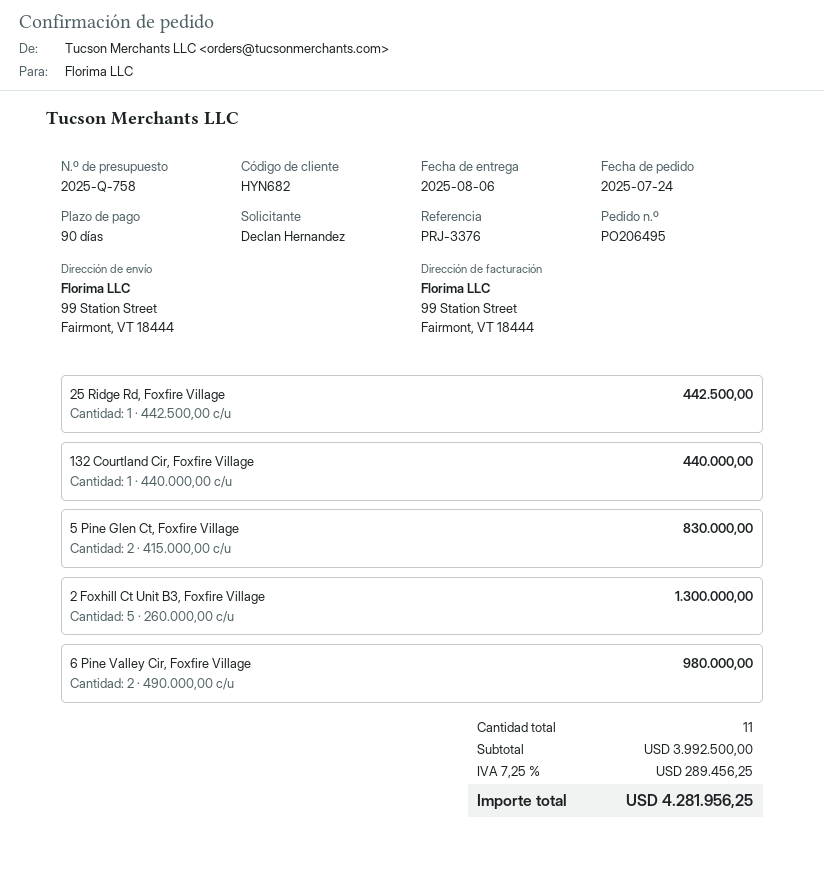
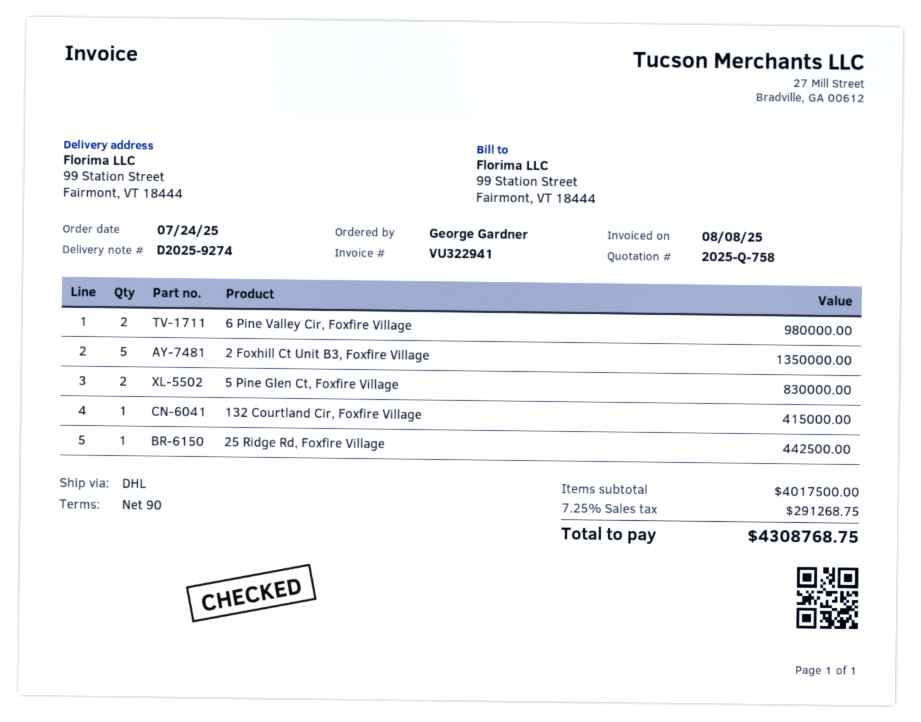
ordered by: Declan Hernandez -> George Gardner
132 Courtland Cir, Foxfire Village: 1 for 440000.00 -> 1 for 415000.00
2 Foxhill Ct Unit B3, Foxfire Village: 5 for 1300000.00 -> 5 for 1350000.00
subtotal: 3992500.00 -> 4017500.00
tax: 7.25% = 289456.25 -> 7.25% = 291268.75
total: 4281956.25 -> 4308768.75

